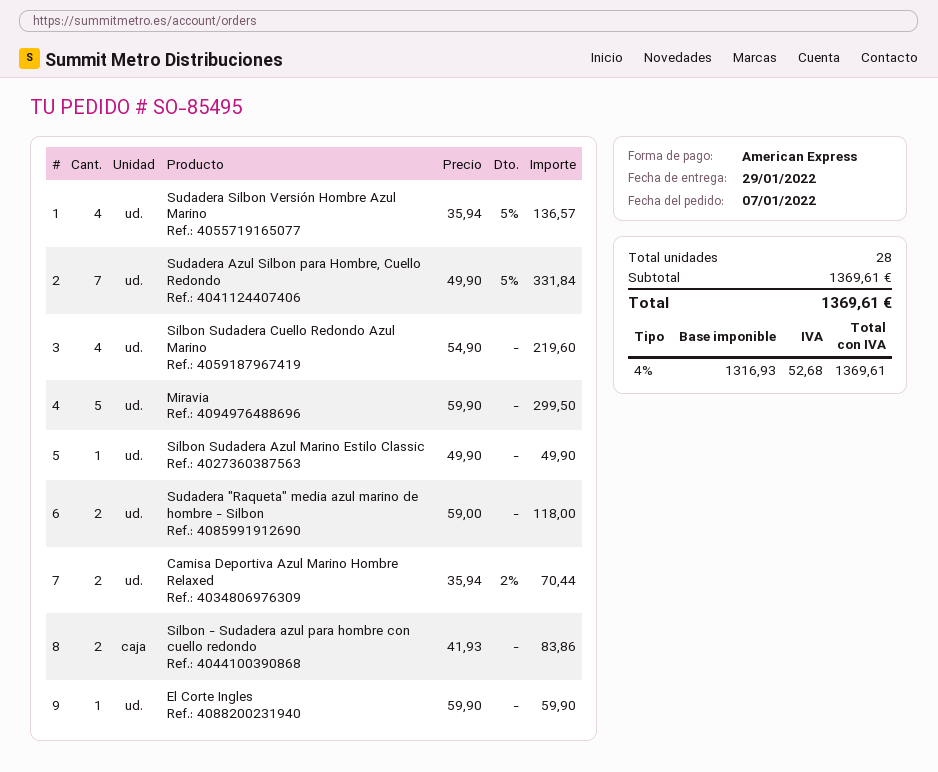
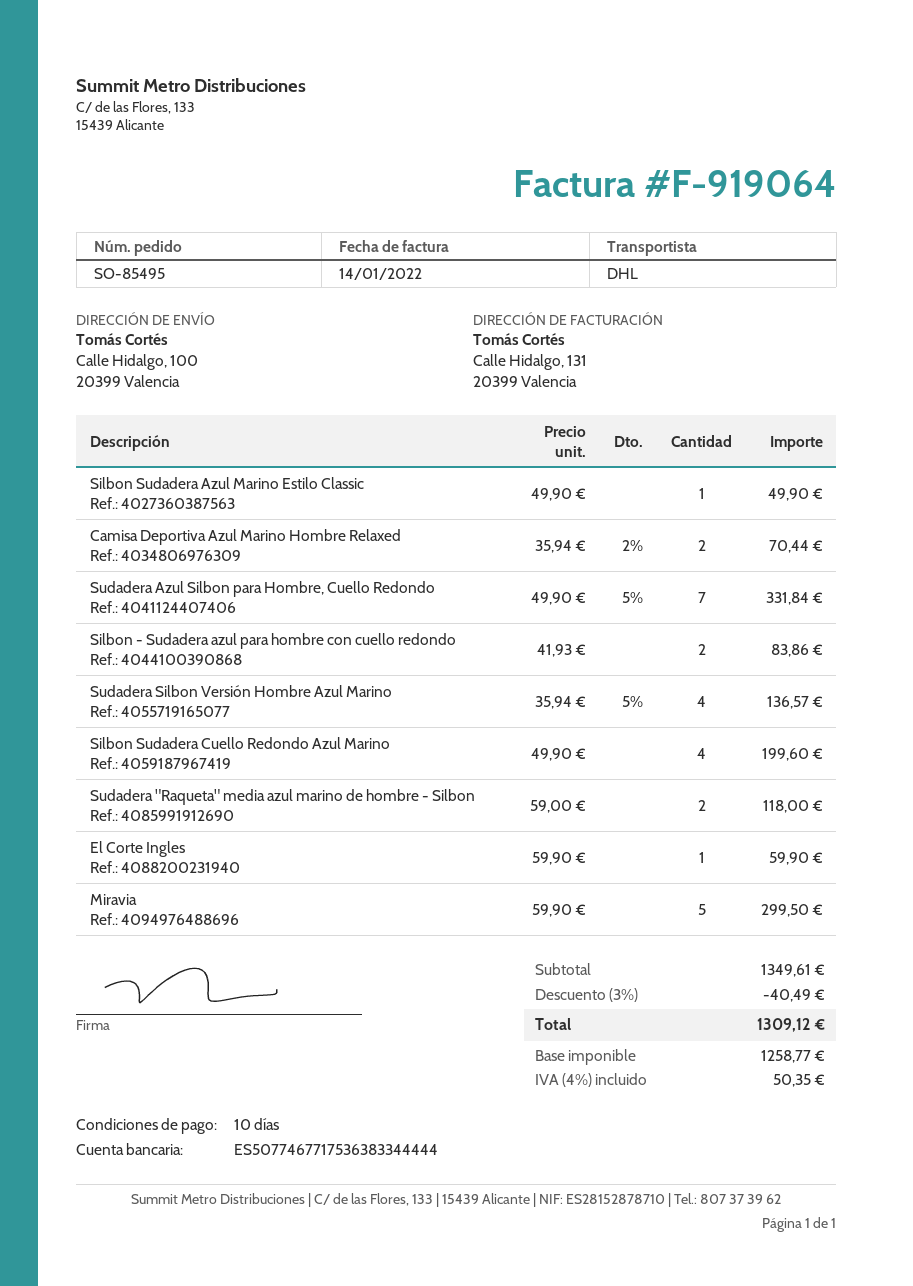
Silbon Sudadera Cuello Redondo Azul Marino: 4 x 54.90 = 219.60 -> 4 x 49.90 = 199.60
subtotal: 1369.61 -> 1349.61
discount: none -> 3% = 40.49
net: 1316.93 -> 1258.77
tax: 4% = 52.68 -> 4% = 50.35
total: 1369.61 -> 1309.12

